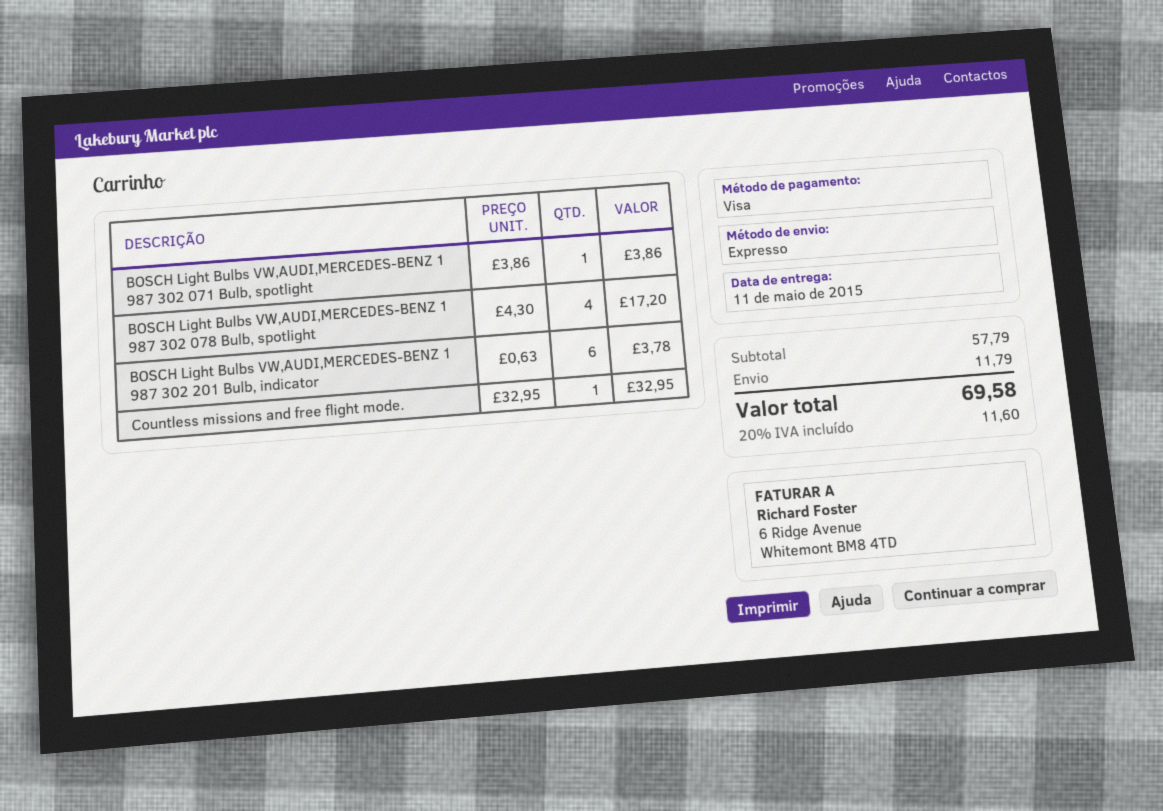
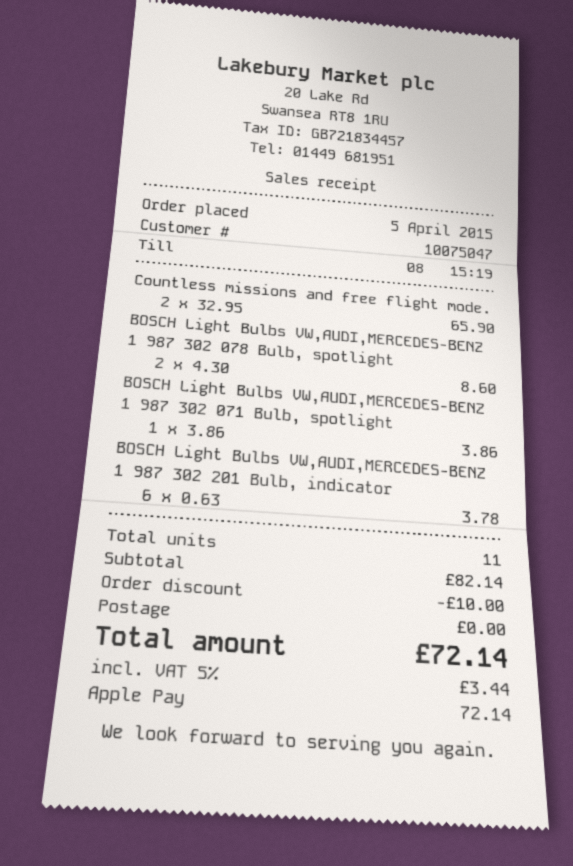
payment method: Visa -> Apple Pay
BOSCH Light Bulbs VW,AUDI,MERCEDES-BENZ 1 987 302 078 Bulb, spotlight: 4 x 4.30 = 17.20 -> 2 x 4.30 = 8.60
Countless missions and free flight mode.: 1 x 32.95 = 32.95 -> 2 x 32.95 = 65.90
subtotal: 57.79 -> 82.14
discount: none -> 10.00
shipping: 11.79 -> 0.00
tax: 20% = 11.60 -> 5% = 3.44
total: 69.58 -> 72.14

